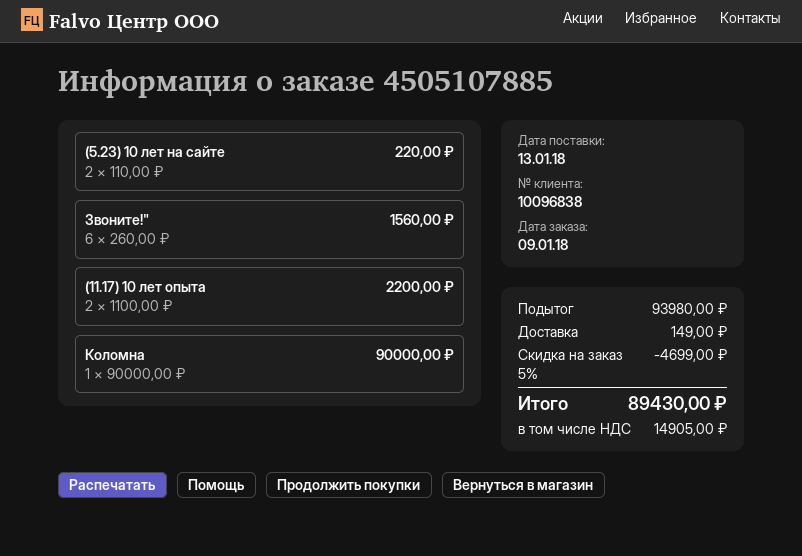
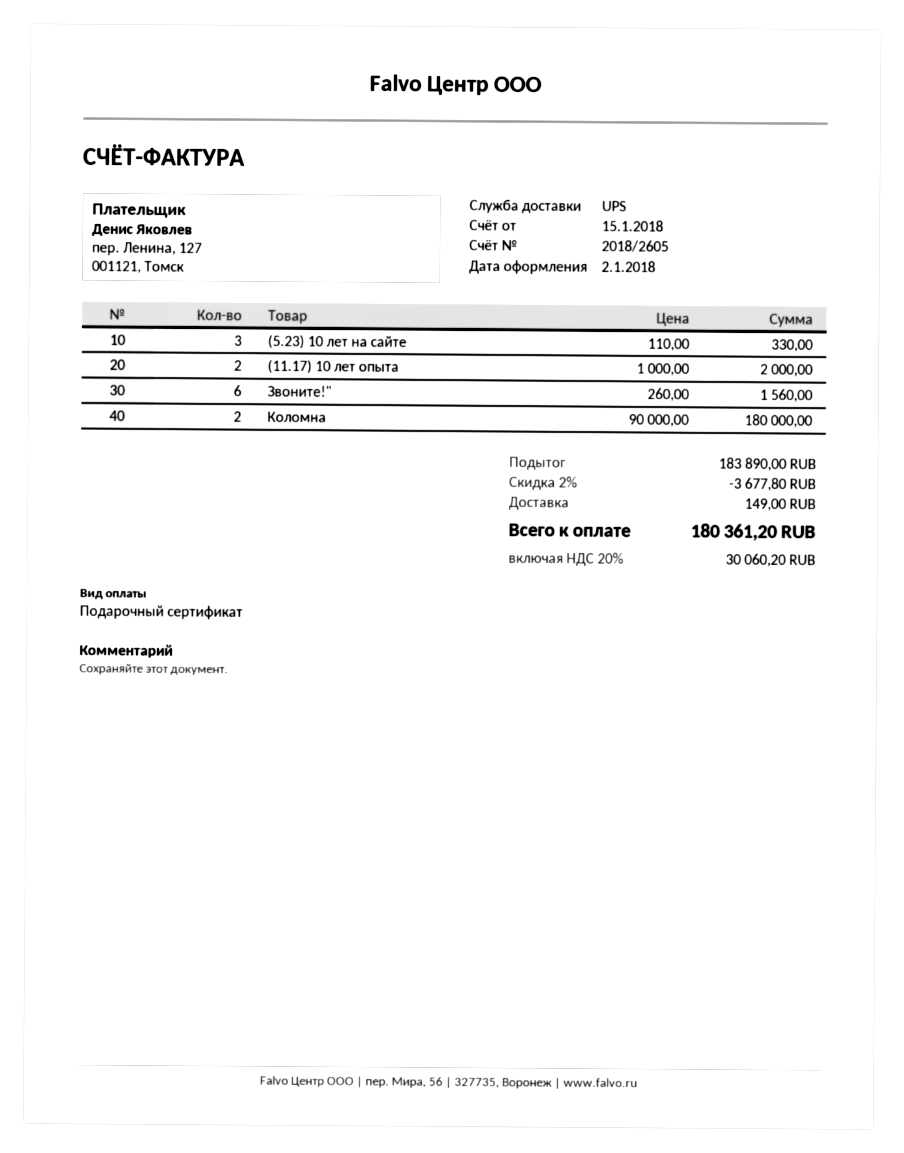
order date: 2018-01-09 -> 2018-01-02
(5.23) 10 лет на сайте: 2 x 110.00 = 220.00 -> 3 x 110.00 = 330.00
(11.17) 10 лет опыта: 2 x 1100.00 = 2200.00 -> 2 x 1000.00 = 2000.00
Коломна: 1 x 90000.00 = 90000.00 -> 2 x 90000.00 = 180000.00
subtotal: 93980.00 -> 183890.00
discount: 5% = 4699.00 -> 2% = 3677.80
tax: 14905.00 -> 30060.20
total: 89430.00 -> 180361.20

